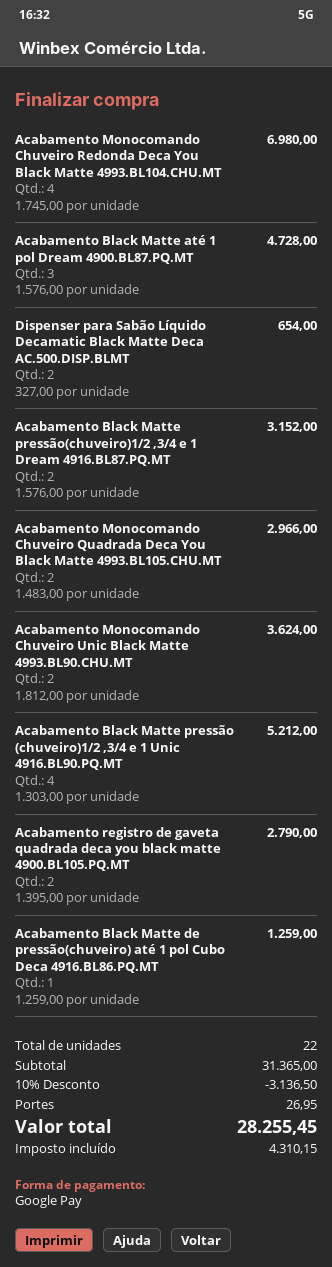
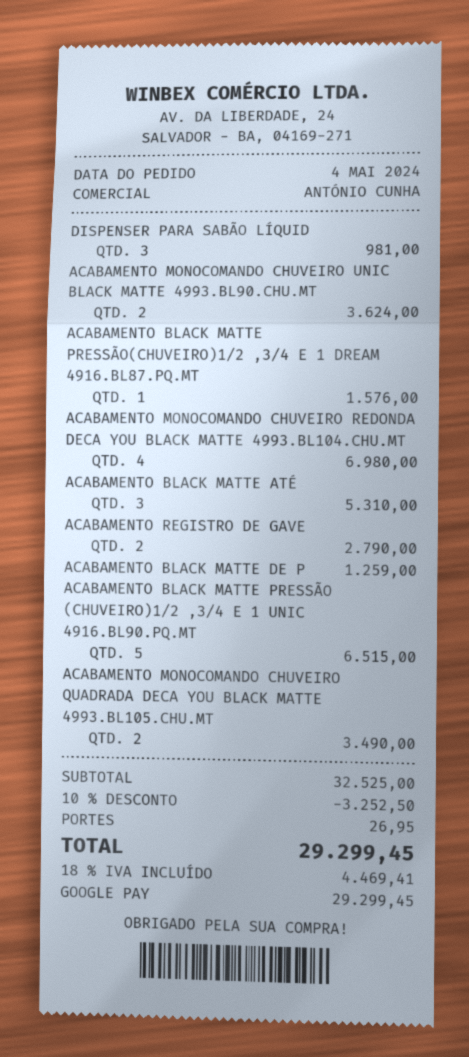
Acabamento Black Matte até 1 pol Dream 4900.BL87.PQ.MT: 3 for 4728.00 -> 3 for 5310.00
Dispenser para Sabão Líquido Decamatic Black Matte Deca AC.500.DISP.BLMT: 2 for 654.00 -> 3 for 981.00
Acabamento Black Matte pressão(chuveiro)1/2 ,3/4 e 1 Dream 4916.BL87.PQ.MT: 2 for 3152.00 -> 1 for 1576.00
Acabamento Monocomando Chuveiro Quadrada Deca You Black Matte 4993.BL105.CHU.MT: 2 for 2966.00 -> 2 for 3490.00
Acabamento Black Matte pressão (chuveiro)1/2 ,3/4 e 1 Unic 4916.BL90.PQ.MT: 4 for 5212.00 -> 5 for 6515.00
subtotal: 31365.00 -> 32525.00
discount: 10% = 3136.50 -> 10% = 3252.50
tax: 4310.15 -> 4469.41
total: 28255.45 -> 29299.45

